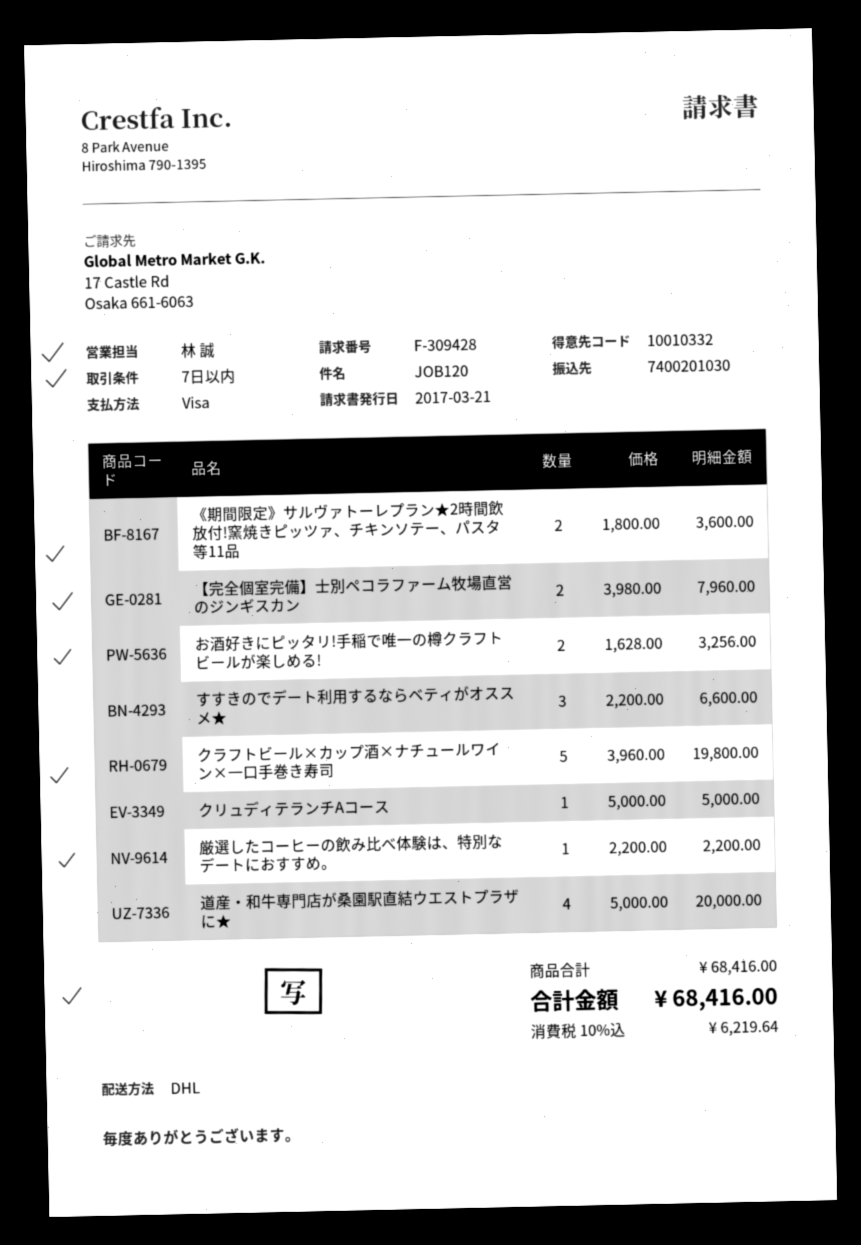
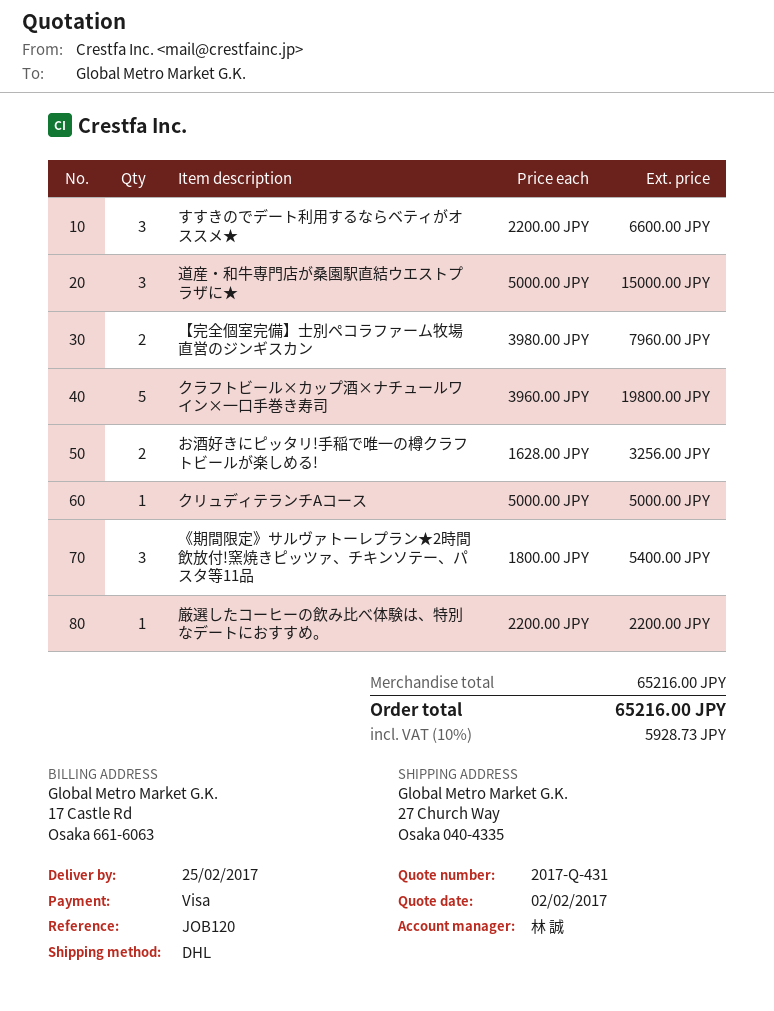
《期間限定》サルヴァトーレプラン★2時間飲放付!窯焼きピッツァ、チキンソテー、パスタ等11品: 2 x 1800.00 = 3600.00 -> 3 x 1800.00 = 5400.00
道産・和牛専門店が桑園駅直結ウエストプラザに★: 4 x 5000.00 = 20000.00 -> 3 x 5000.00 = 15000.00
subtotal: 68416.00 -> 65216.00
tax: 10% = 6219.64 -> 10% = 5928.73
total: 68416.00 -> 65216.00

